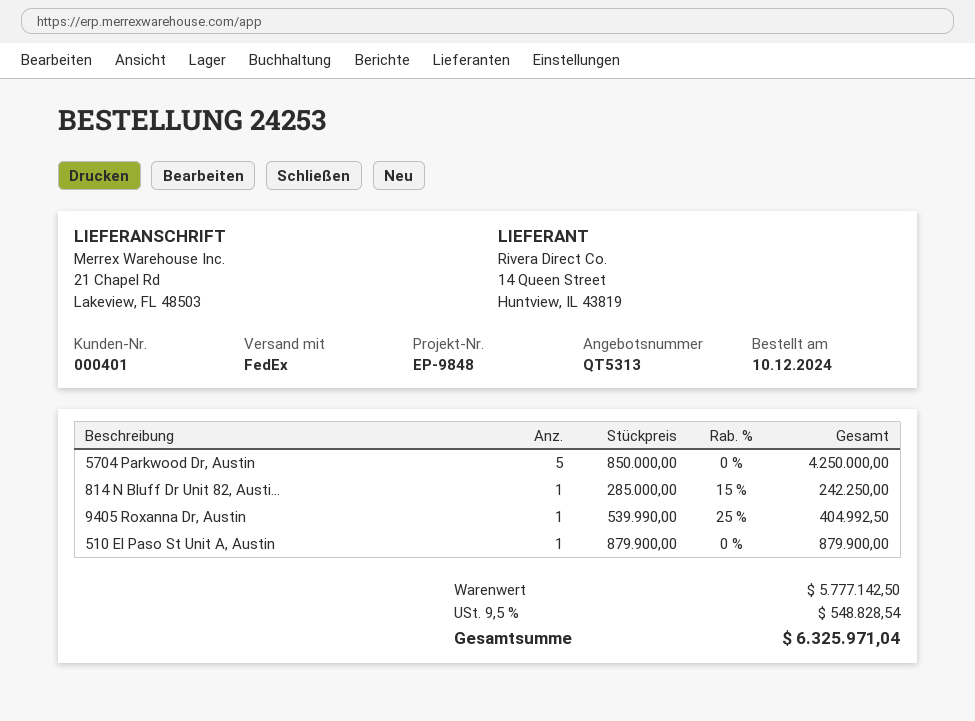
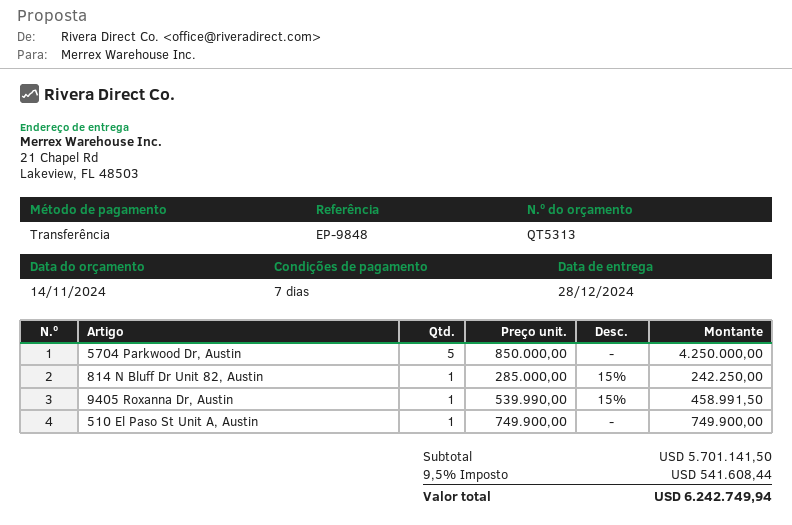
9405 Roxanna Dr, Austin: 1 x 539990.00 - 25% = 404992.50 -> 1 x 539990.00 - 15% = 458991.50
510 El Paso St Unit A, Austin: 1 x 879900.00 = 879900.00 -> 1 x 749900.00 = 749900.00
subtotal: 5777142.50 -> 5701141.50
tax: 9.5% = 548828.54 -> 9.5% = 541608.44
total: 6325971.04 -> 6242749.94

